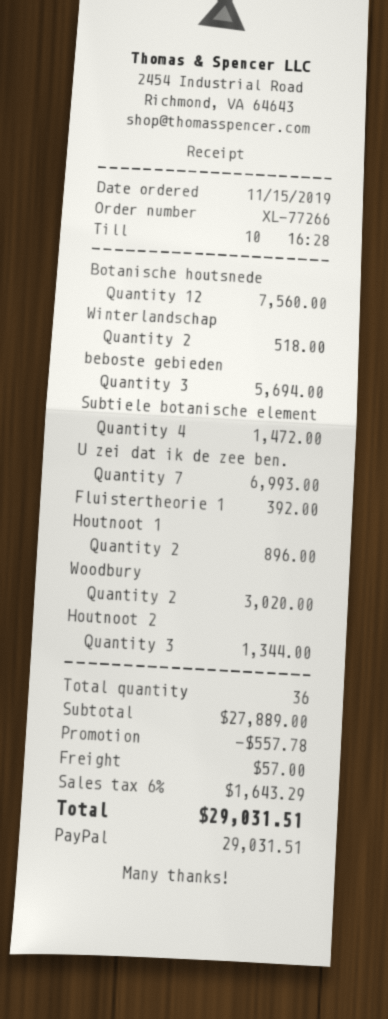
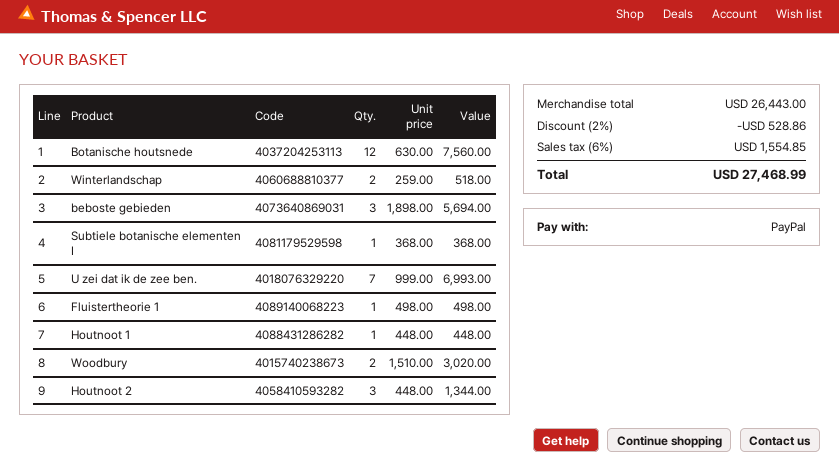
Subtiele botanische element: 4 for 1472.00 -> 1 for 368.00
Fluistertheorie 1: 1 for 392.00 -> 1 for 498.00
Houtnoot 1: 2 for 896.00 -> 1 for 448.00
subtotal: 27889.00 -> 26443.00
discount: 557.78 -> 528.86
shipping: 57.00 -> none
tax: 6% = 1643.29 -> 6% = 1554.85
total: 29031.51 -> 27468.99

